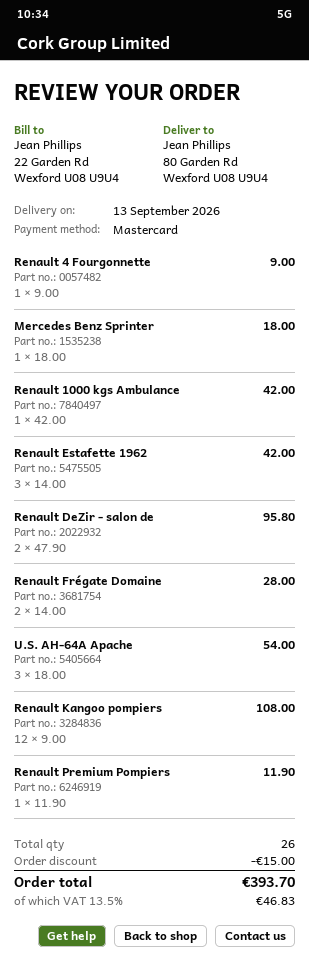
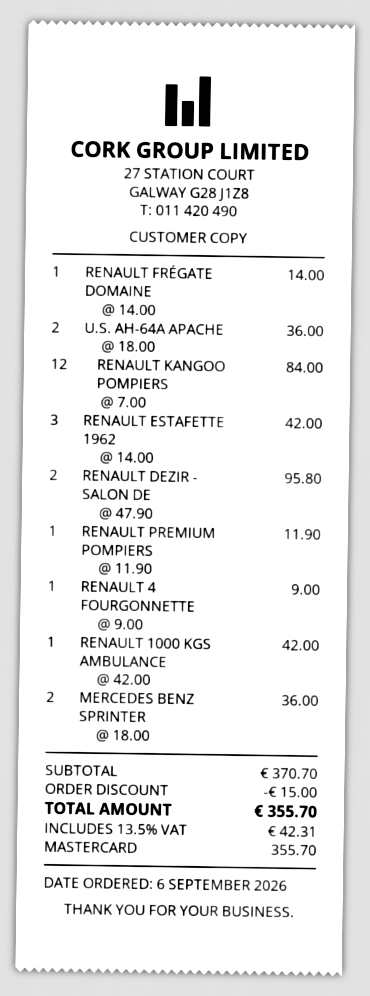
Mercedes Benz Sprinter: 1 x 18.00 = 18.00 -> 2 x 18.00 = 36.00
Renault Frégate Domaine: 2 x 14.00 = 28.00 -> 1 x 14.00 = 14.00
U.S. AH-64A Apache: 3 x 18.00 = 54.00 -> 2 x 18.00 = 36.00
Renault Kangoo pompiers: 12 x 9.00 = 108.00 -> 12 x 7.00 = 84.00
tax: 13.5% = 46.83 -> 13.5% = 42.31
total: 393.70 -> 355.70

